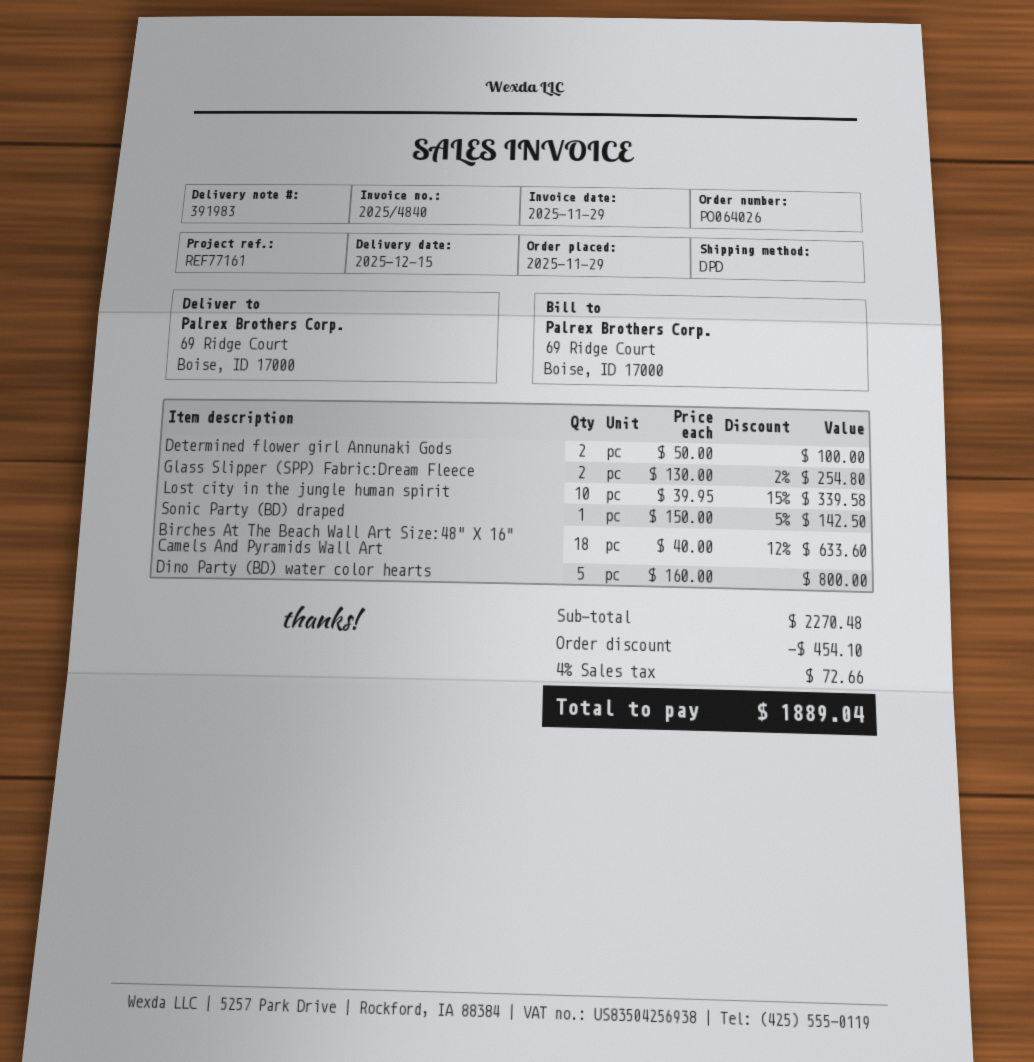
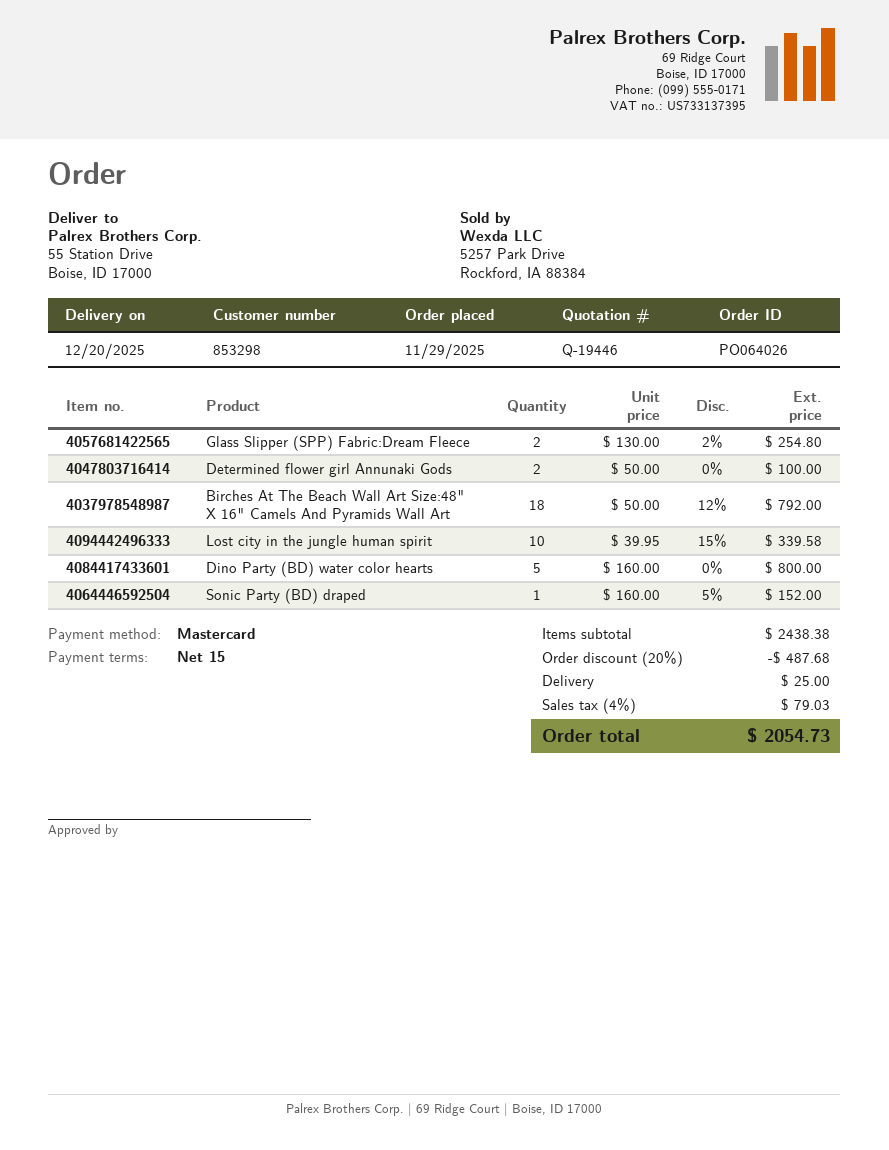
delivery date: 2025-12-15 -> 2025-12-20
ship to: 69 Ridge Court, Boise, ID 17000 -> 55 Station Drive, Boise, ID 17000
Sonic Party (BD) draped: 1 x 150.00 - 5% = 142.50 -> 1 x 160.00 - 5% = 152.00
Birches At The Beach Wall Art Size:48" X 16" Camels And Pyramids Wall Art: 18 x 40.00 - 12% = 633.60 -> 18 x 50.00 - 12% = 792.00
subtotal: 2270.48 -> 2438.38
discount: 454.10 -> 487.68
shipping: none -> 25.00
tax: 4% = 72.66 -> 4% = 79.03
total: 1889.04 -> 2054.73

